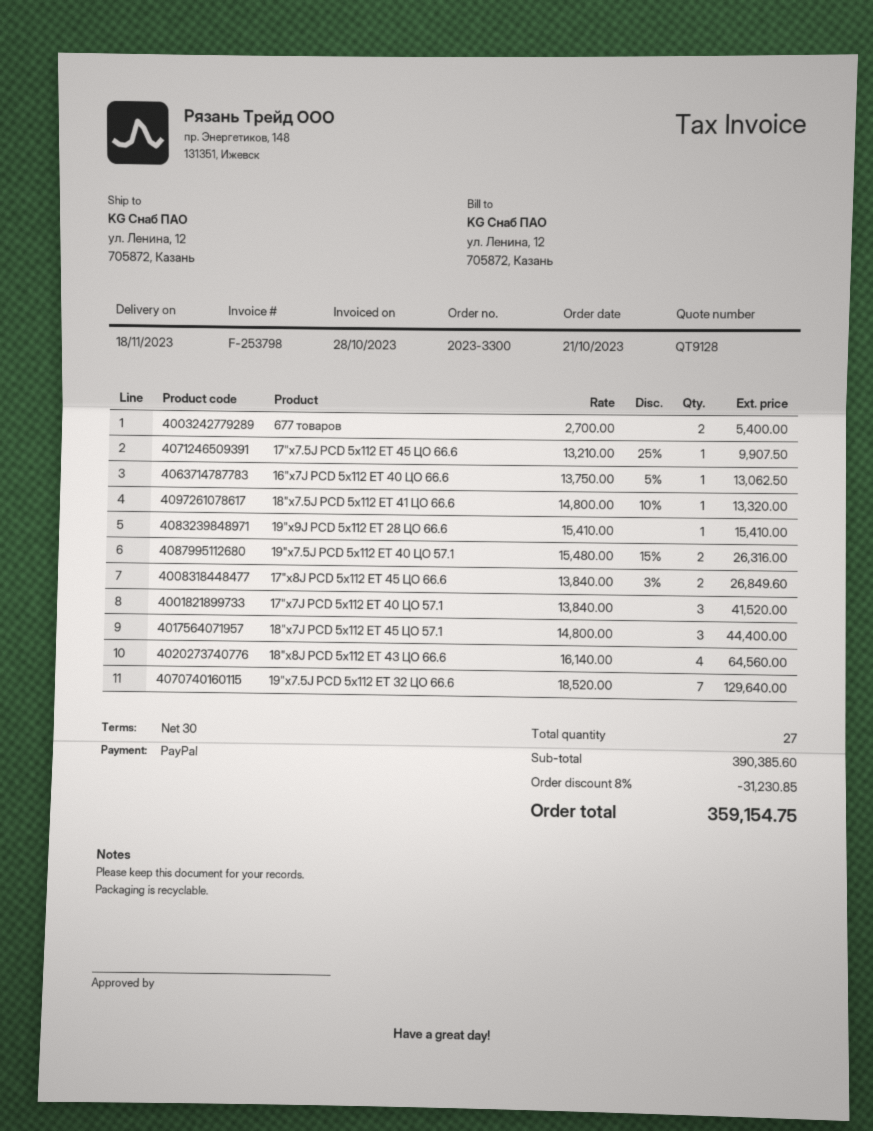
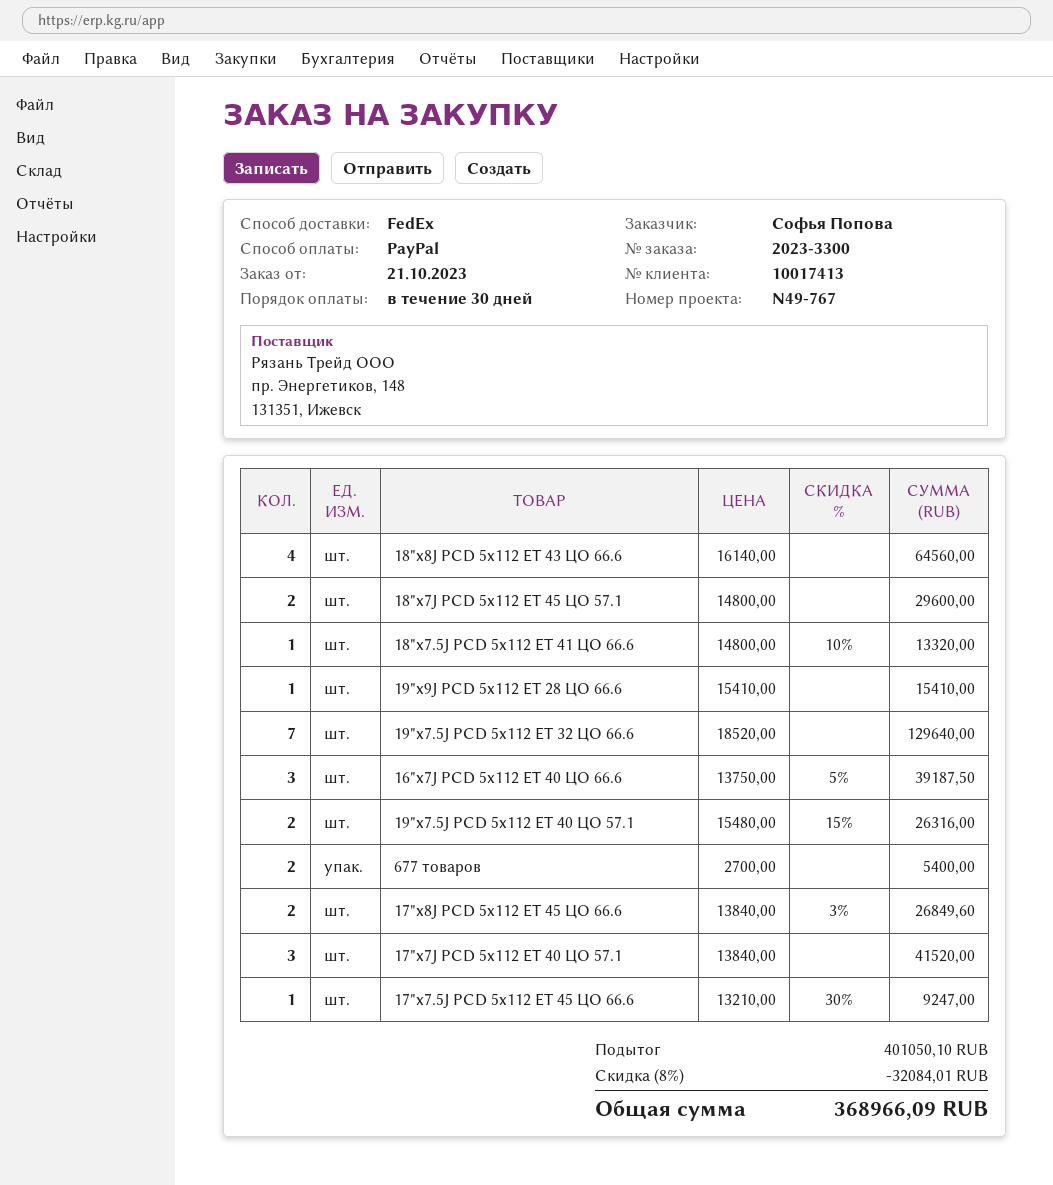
17"x7.5J PCD 5x112 ЕТ 45 ЦО 66.6: 1 x 13210.00 - 25% = 9907.50 -> 1 x 13210.00 - 30% = 9247.00
16"x7J PCD 5x112 ЕТ 40 ЦО 66.6: 1 x 13750.00 - 5% = 13062.50 -> 3 x 13750.00 - 5% = 39187.50
18"x7J PCD 5x112 ЕТ 45 ЦО 57.1: 3 x 14800.00 = 44400.00 -> 2 x 14800.00 = 29600.00
subtotal: 390385.60 -> 401050.10
discount: 8% = 31230.85 -> 8% = 32084.01
total: 359154.75 -> 368966.09

